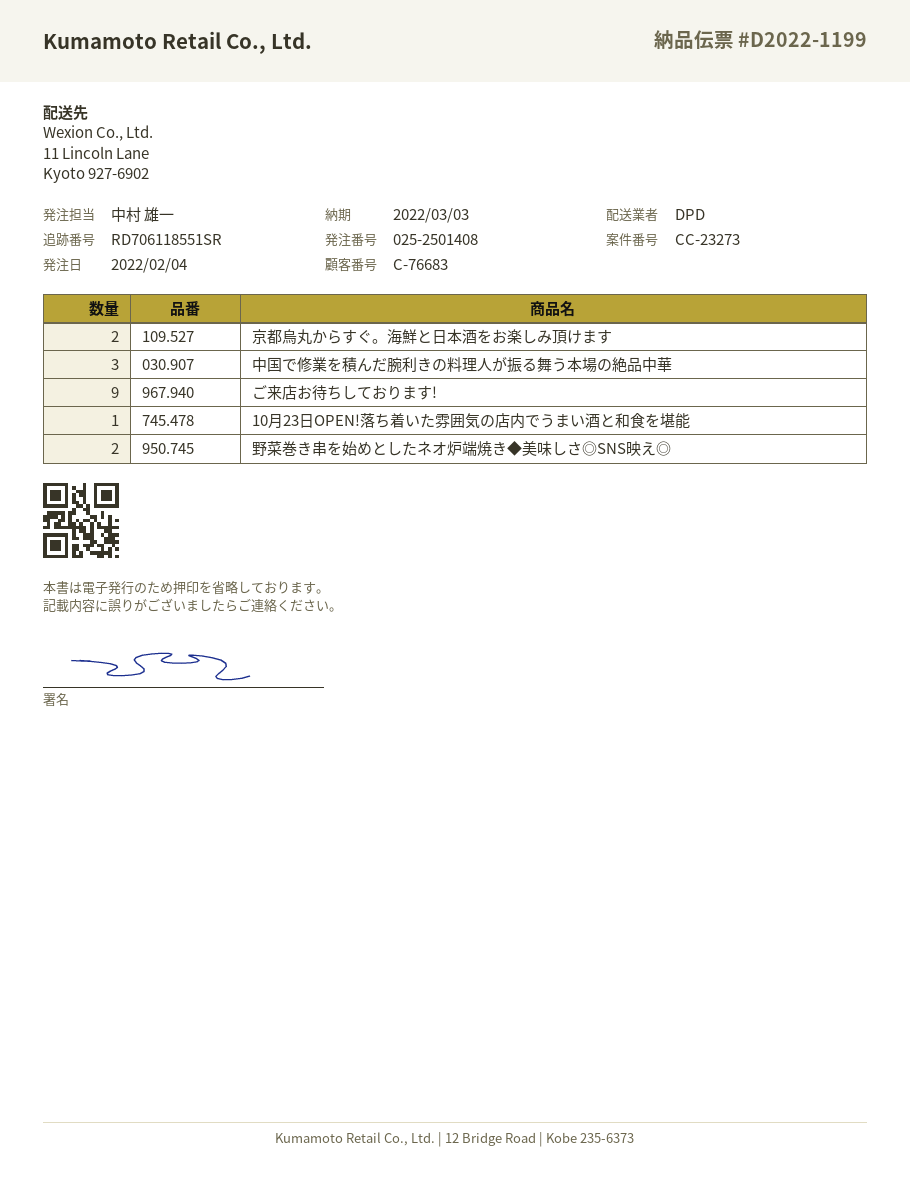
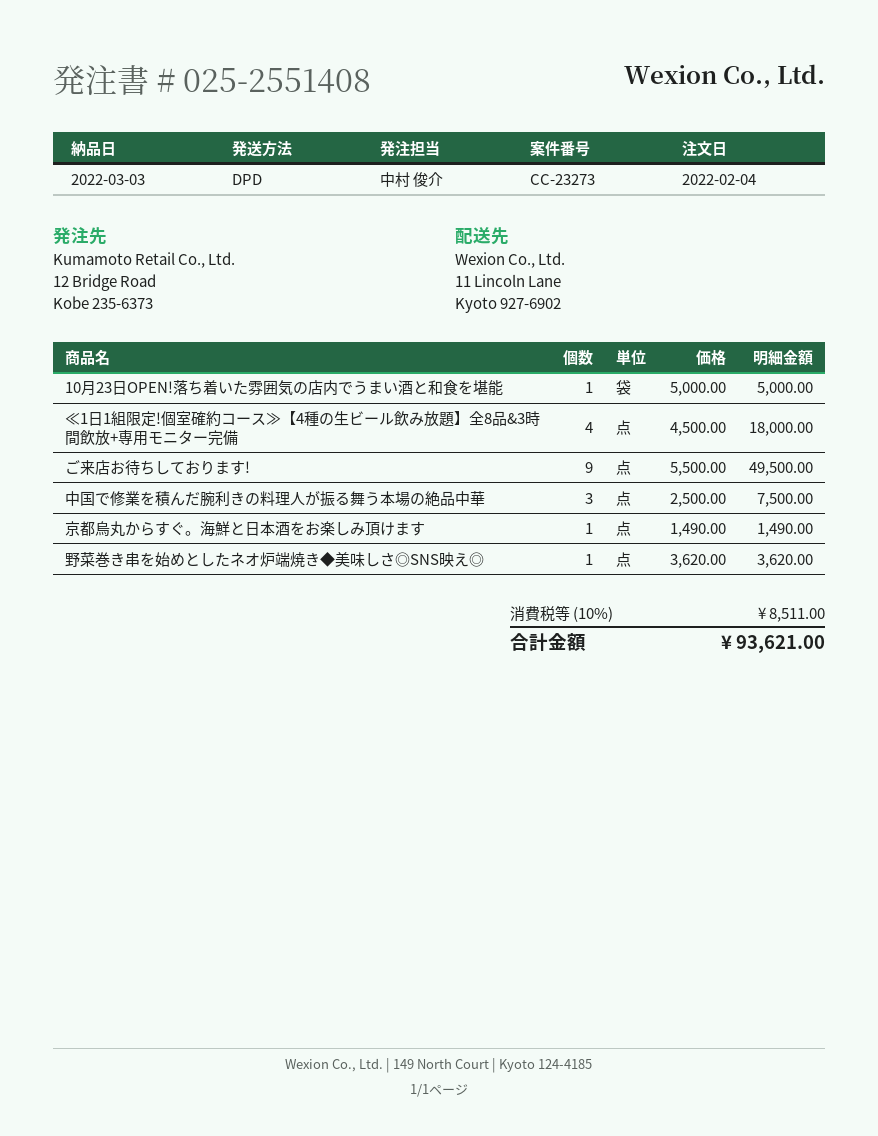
order number: 025-2501408 -> 025-2551408
ordered by: 中村 雄一 -> 中村 俊介
京都烏丸からすぐ。海鮮と日本酒をお楽しみ頂けます: 2 -> 1
野菜巻き串を始めとしたネオ炉端焼き◆美味しさ◎SNS映え◎: 2 -> 1
≪1日1組限定!個室確約コース≫【4種の生ビール飲み放題】全8品&3時間飲放+専用モニター完備: none -> 4

